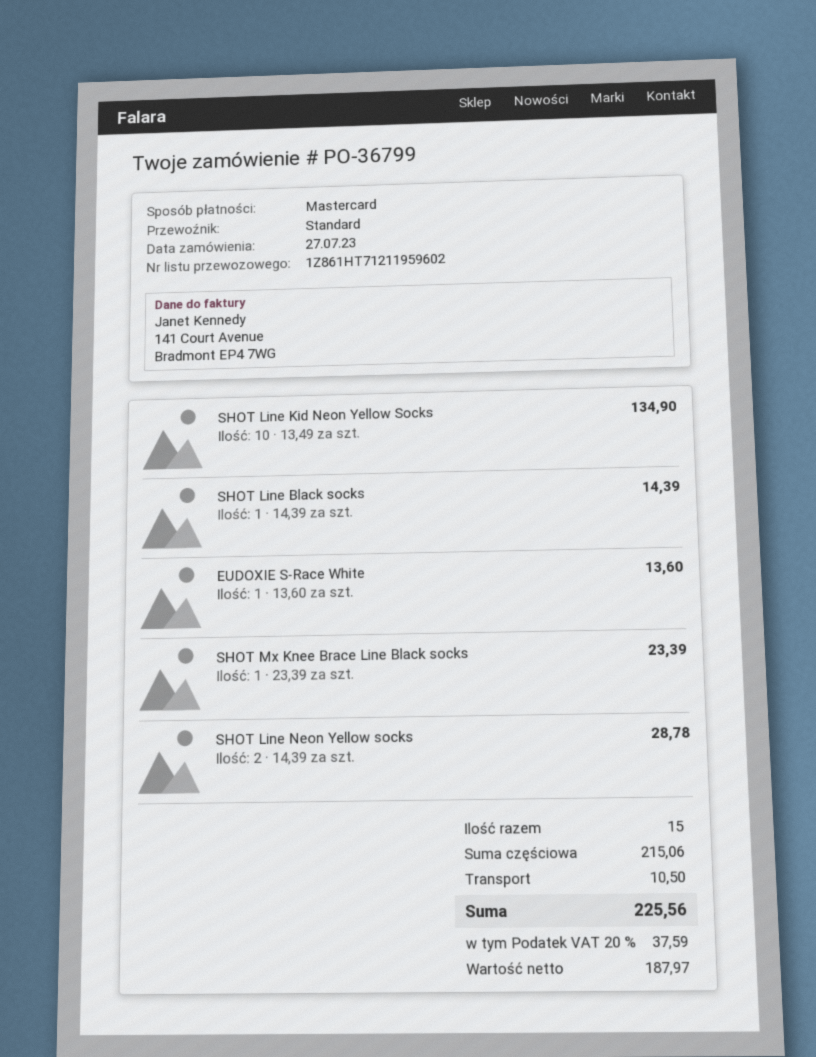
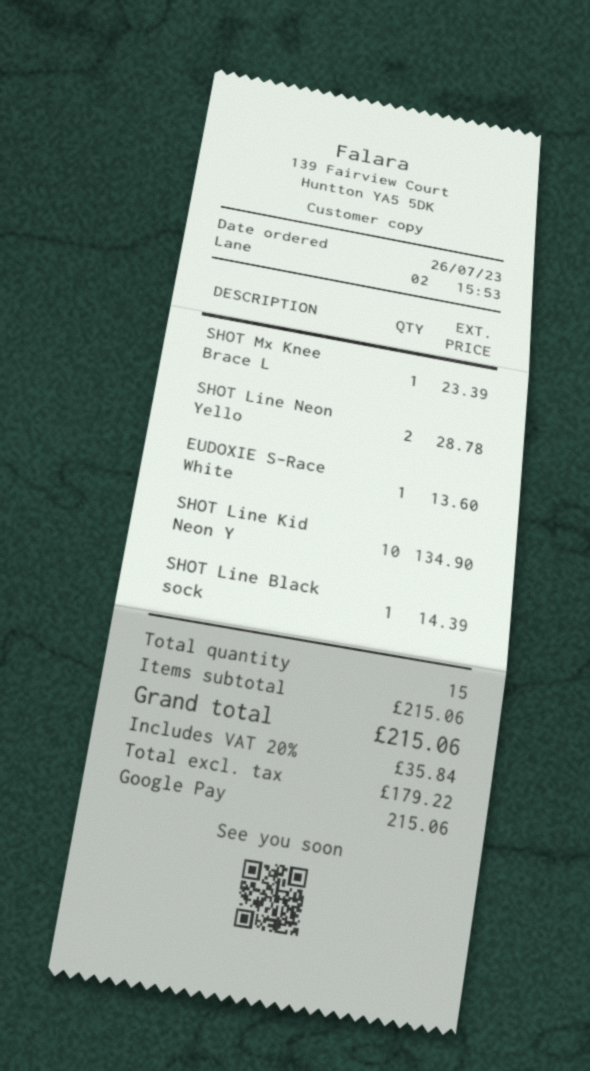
order date: 2023-07-27 -> 2023-07-26
payment method: Mastercard -> Google Pay
shipping: 10.50 -> none
net: 187.97 -> 179.22
tax: 20% = 37.59 -> 20% = 35.84
total: 225.56 -> 215.06

